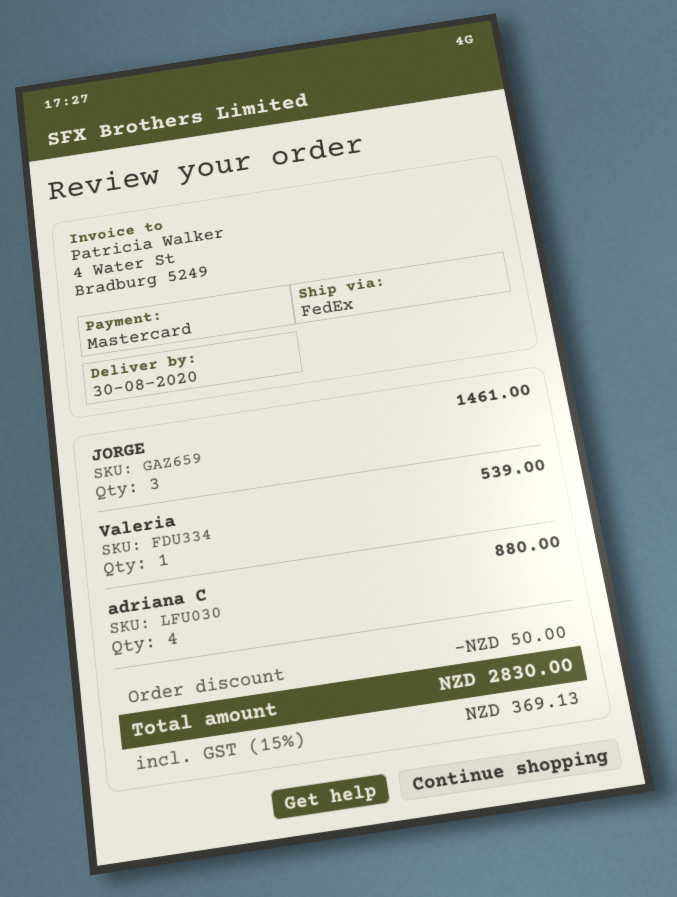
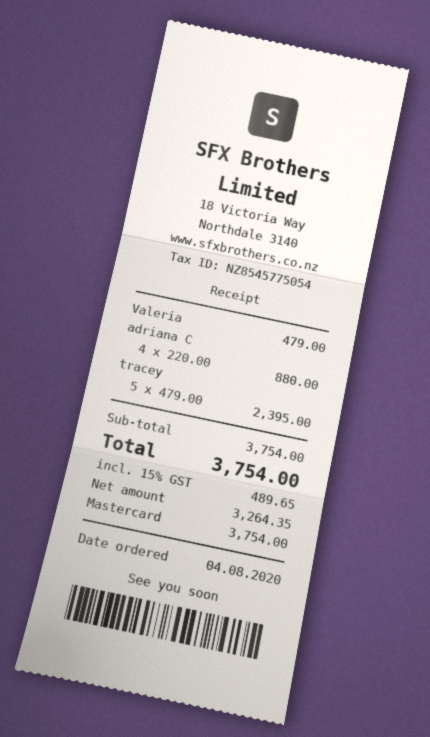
JORGE: 3 for 1461.00 -> none
Valeria: 1 for 539.00 -> 1 for 479.00
tracey: none -> 5 for 2395.00
discount: 50.00 -> none
tax: 15% = 369.13 -> 15% = 489.65
total: 2830.00 -> 3754.00

